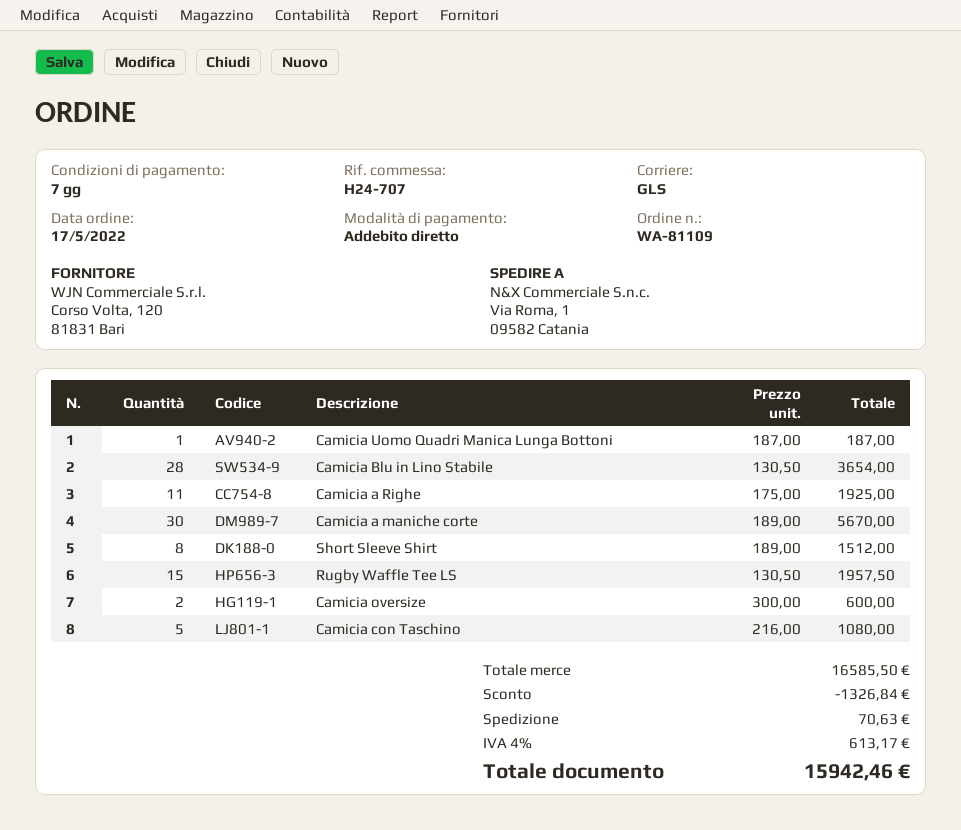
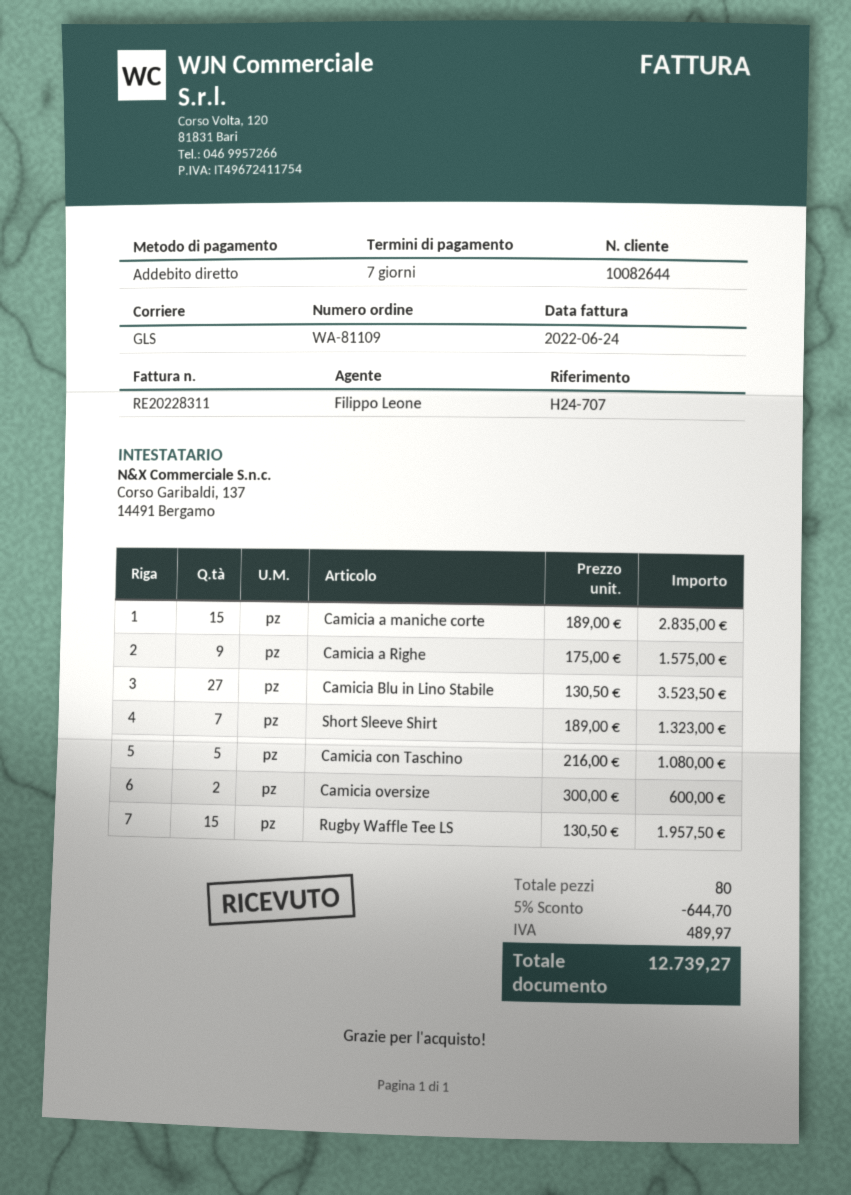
Camicia Uomo Quadri Manica Lunga Bottoni: 1 x 187.00 = 187.00 -> none
Camicia Blu in Lino Stabile: 28 x 130.50 = 3654.00 -> 27 x 130.50 = 3523.50
Camicia a Righe: 11 x 175.00 = 1925.00 -> 9 x 175.00 = 1575.00
Camicia a maniche corte: 30 x 189.00 = 5670.00 -> 15 x 189.00 = 2835.00
Short Sleeve Shirt: 8 x 189.00 = 1512.00 -> 7 x 189.00 = 1323.00
discount: 1326.84 -> 644.70
shipping: 70.63 -> none
tax: 613.17 -> 489.97
total: 15942.46 -> 12739.27

